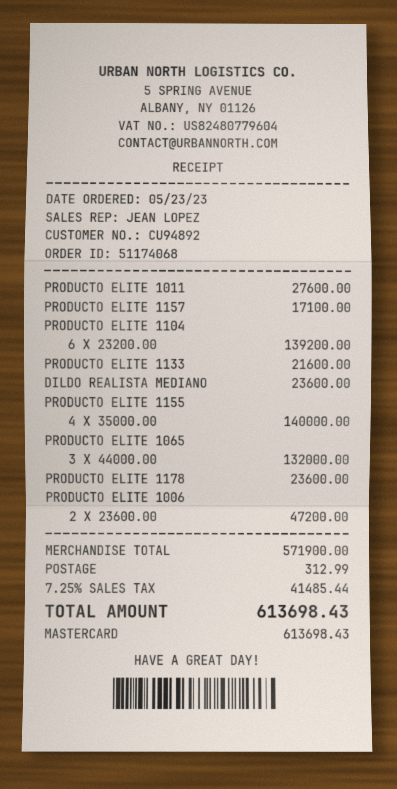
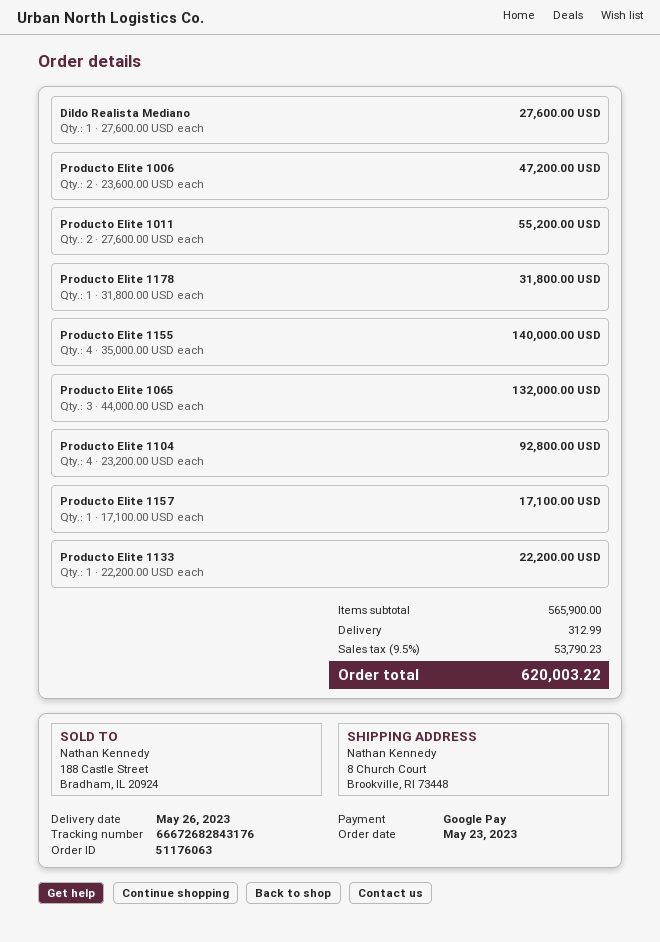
order number: 51174068 -> 51176063
payment method: Mastercard -> Google Pay
PRODUCTO ELITE 1011: 1 x 27600.00 = 27600.00 -> 2 x 27600.00 = 55200.00
PRODUCTO ELITE 1104: 6 x 23200.00 = 139200.00 -> 4 x 23200.00 = 92800.00
PRODUCTO ELITE 1133: 1 x 21600.00 = 21600.00 -> 1 x 22200.00 = 22200.00
DILDO REALISTA MEDIANO: 1 x 23600.00 = 23600.00 -> 1 x 27600.00 = 27600.00
PRODUCTO ELITE 1178: 1 x 23600.00 = 23600.00 -> 1 x 31800.00 = 31800.00
subtotal: 571900.00 -> 565900.00
tax: 7.25% = 41485.44 -> 9.5% = 53790.23
total: 613698.43 -> 620003.22

